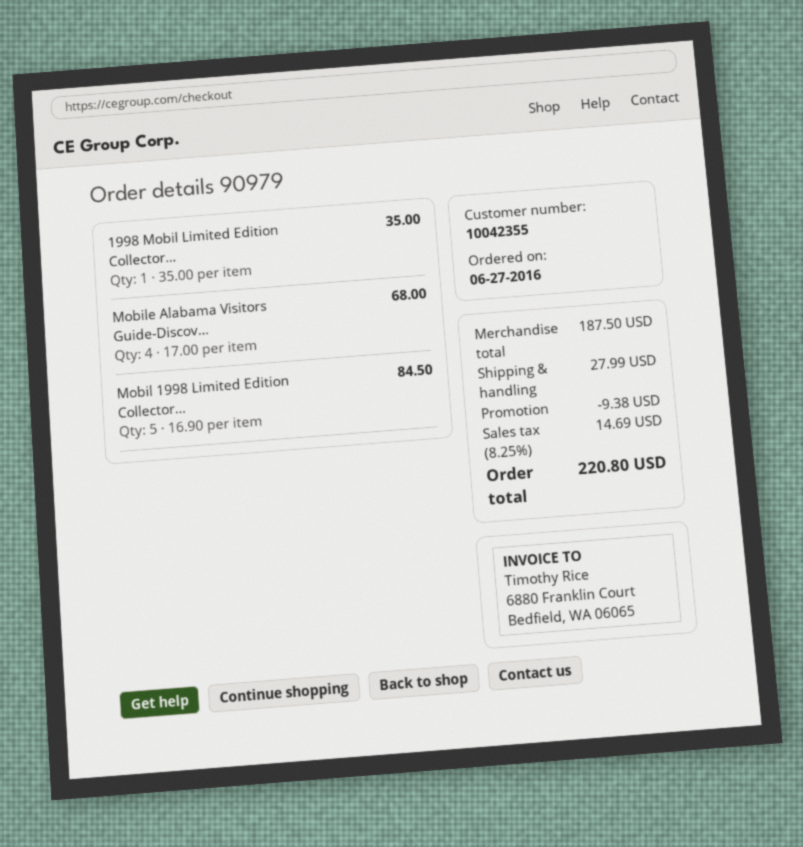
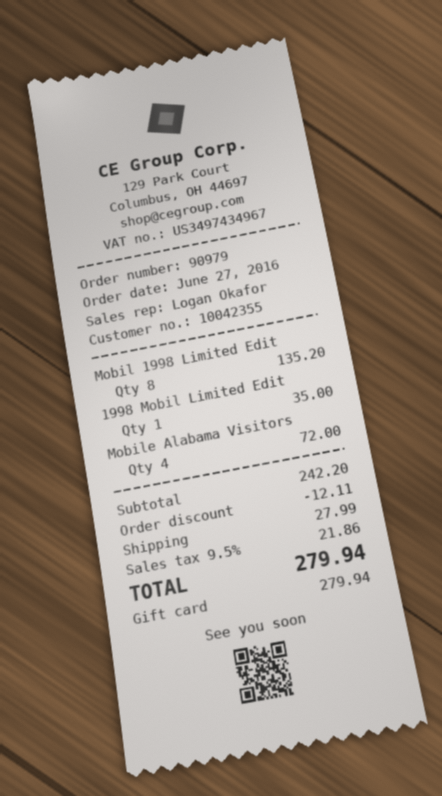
Mobile Alabama Visitors Guide-Discov...: 4 for 68.00 -> 4 for 72.00
Mobil 1998 Limited Edition Collector...: 5 for 84.50 -> 8 for 135.20
subtotal: 187.50 -> 242.20
discount: 9.38 -> 12.11
tax: 8.25% = 14.69 -> 9.5% = 21.86
total: 220.80 -> 279.94

